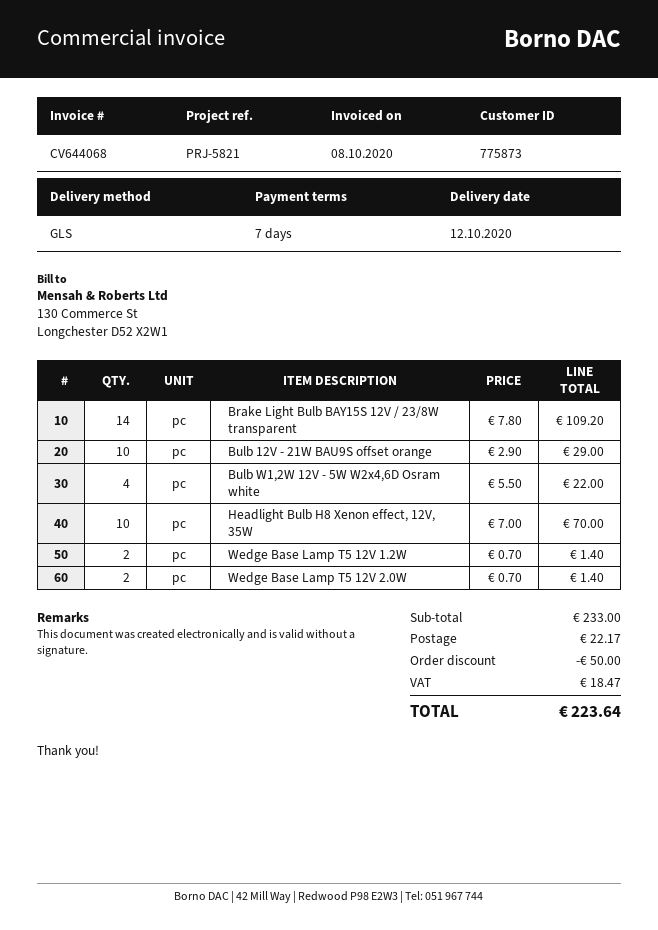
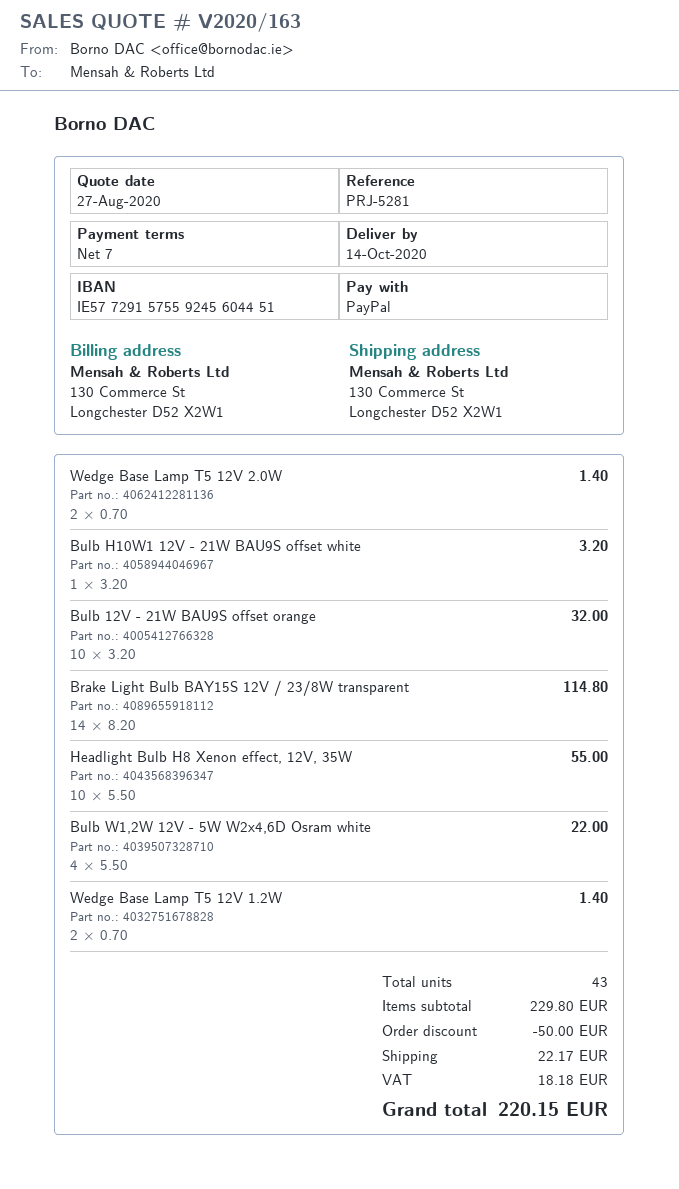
delivery date: 2020-10-12 -> 2020-10-14
reference: PRJ-5821 -> PRJ-5281
Brake Light Bulb BAY15S 12V / 23/8W transparent: 14 x 7.80 = 109.20 -> 14 x 8.20 = 114.80
Bulb 12V - 21W BAU9S offset orange: 10 x 2.90 = 29.00 -> 10 x 3.20 = 32.00
Headlight Bulb H8 Xenon effect, 12V, 35W: 10 x 7.00 = 70.00 -> 10 x 5.50 = 55.00
Bulb H10W1 12V - 21W BAU9S offset white: none -> 1 x 3.20 = 3.20
subtotal: 233.00 -> 229.80
tax: 18.47 -> 18.18
total: 223.64 -> 220.15

